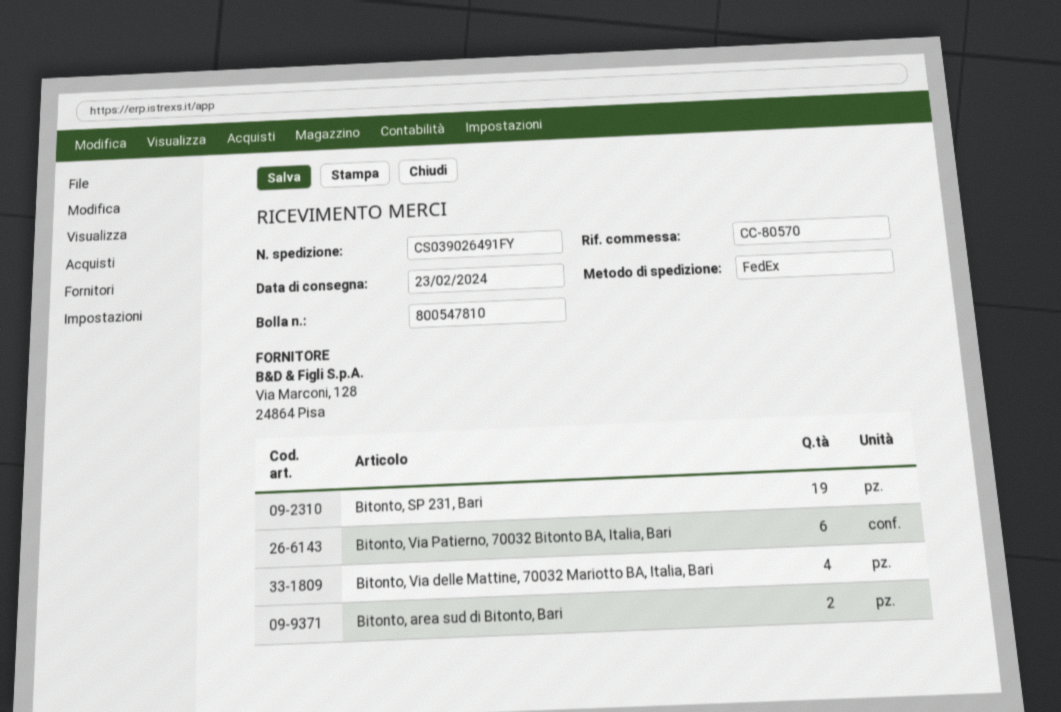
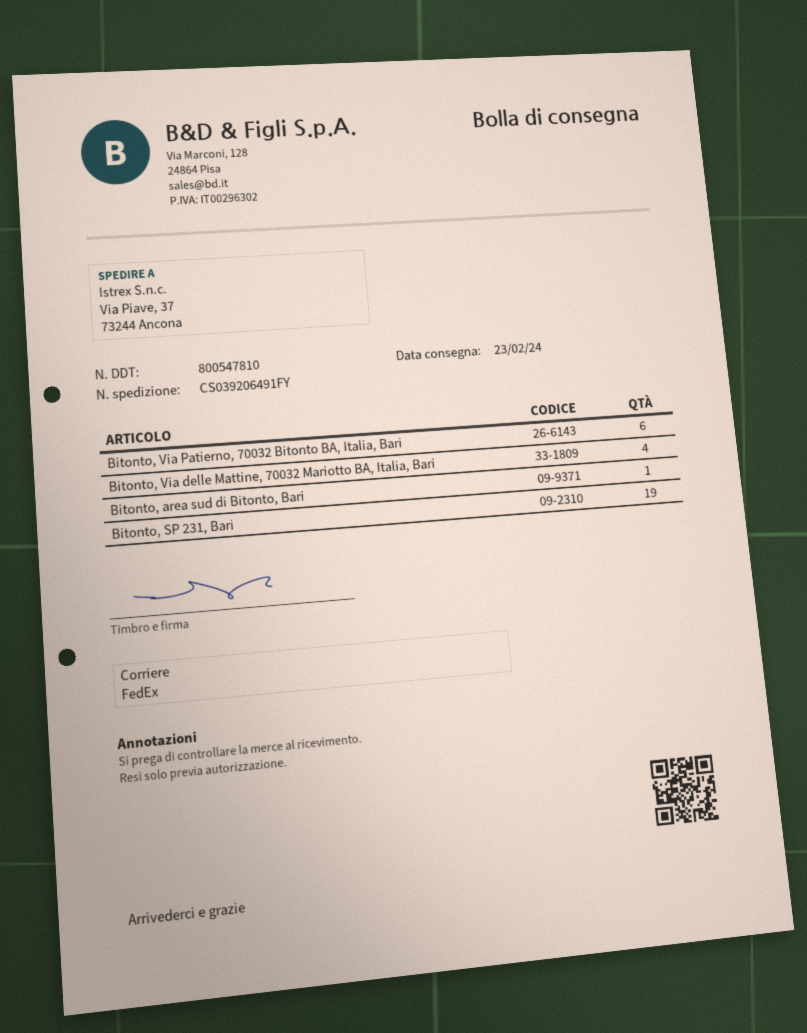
tracking number: CS039026491FY -> CS039206491FY
Bitonto, area sud di Bitonto, Bari: 2 -> 1

